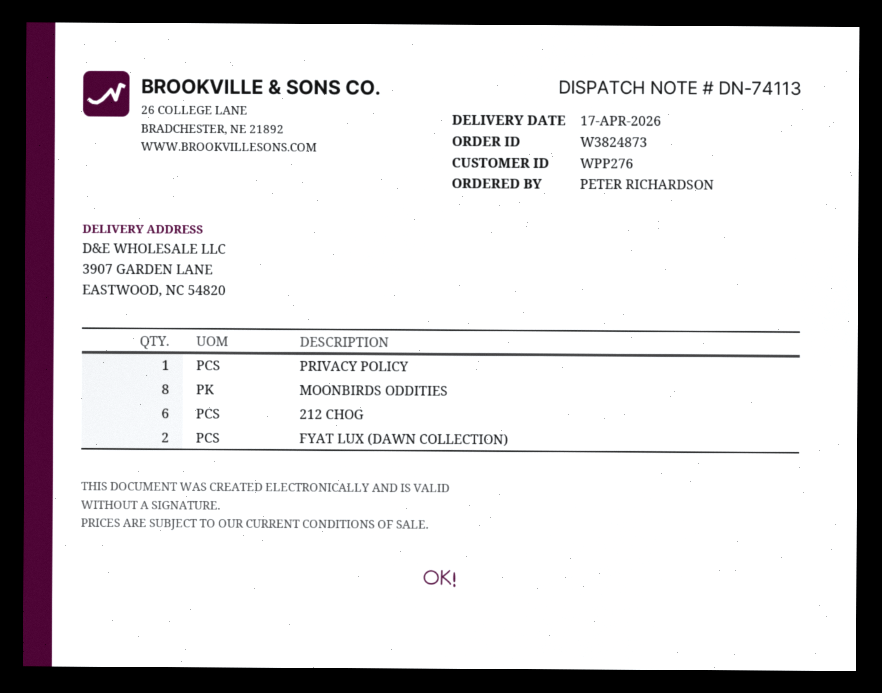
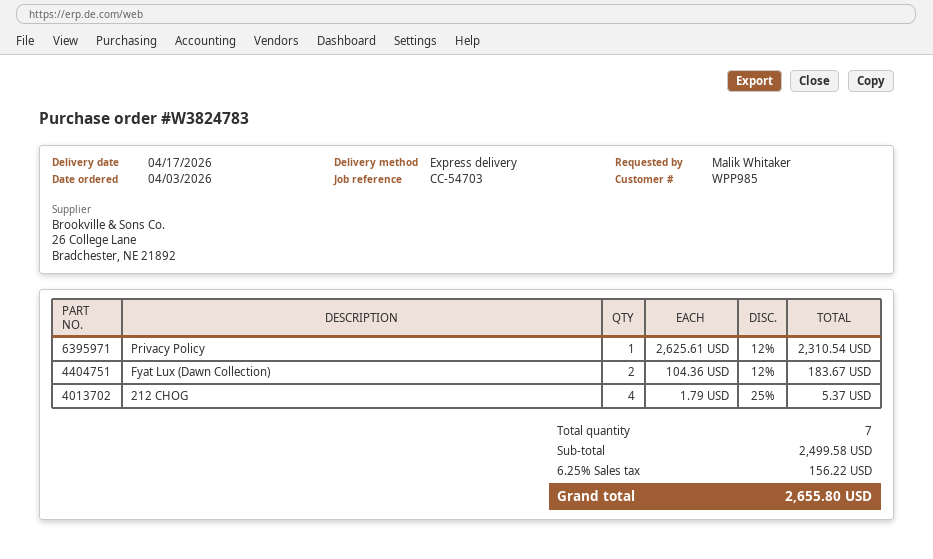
order number: W3824873 -> W3824783
customer number: WPP276 -> WPP985
ordered by: PETER RICHARDSON -> Malik Whitaker
MOONBIRDS ODDITIES: 8 -> none
212 CHOG: 6 -> 4

